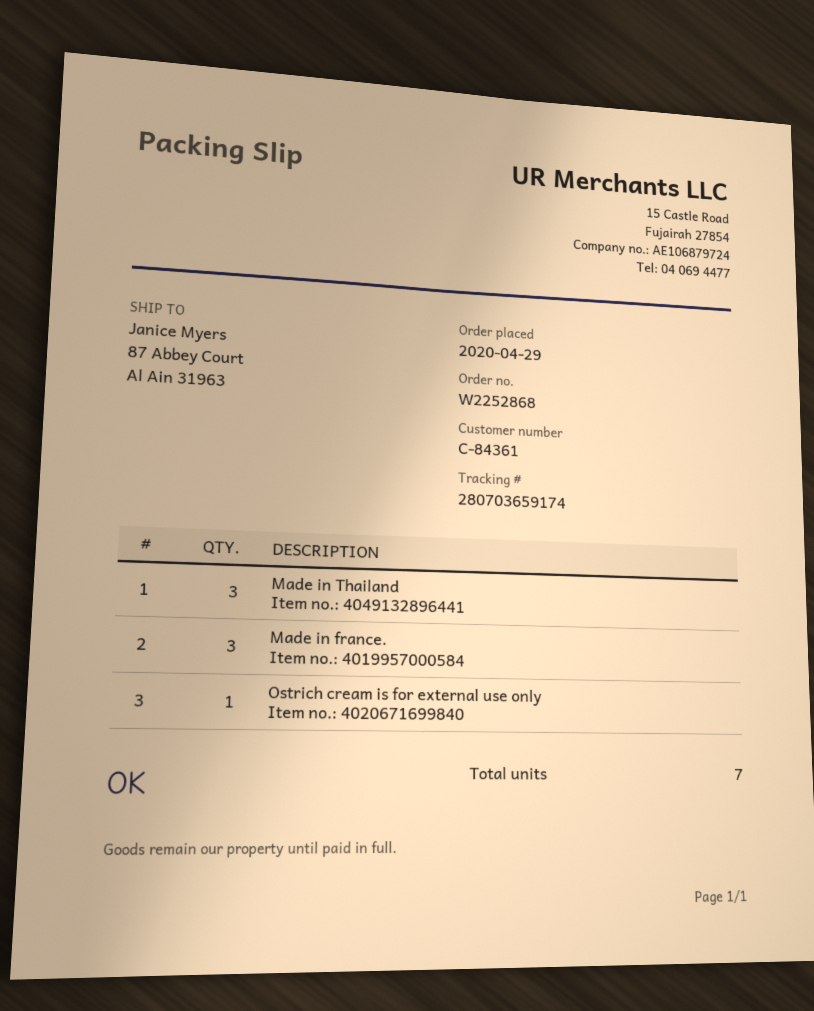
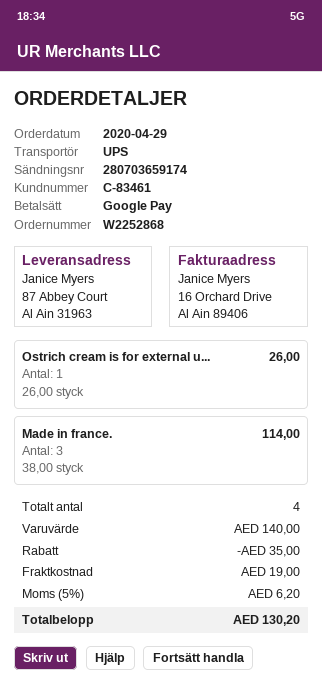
customer number: C-84361 -> C-83461
Made in Thailand: 3 -> none
total quantity: 7 -> 4

